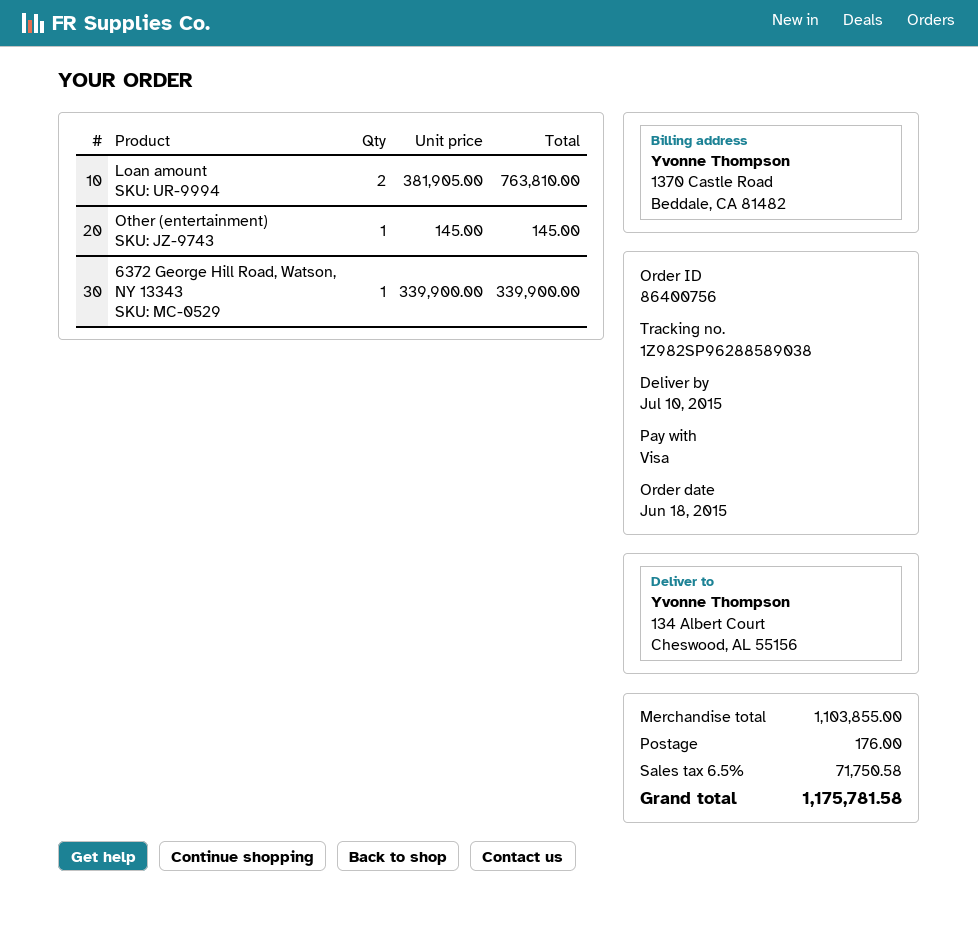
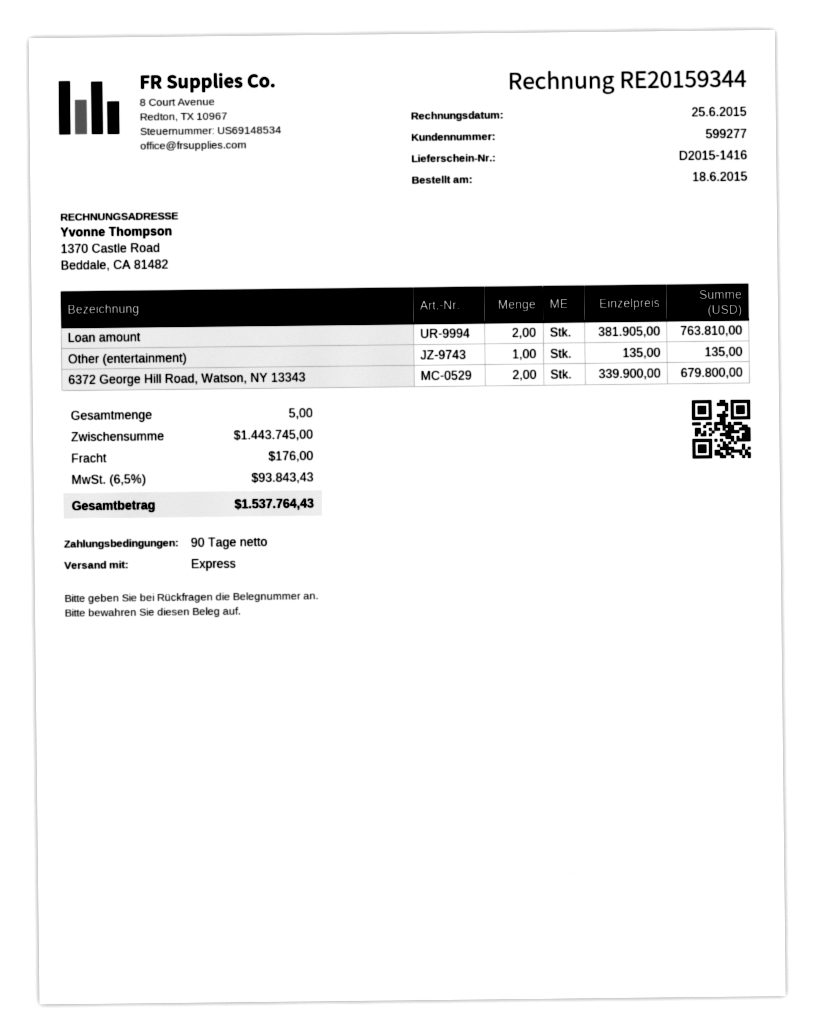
Other (entertainment): 1 x 145.00 = 145.00 -> 1 x 135.00 = 135.00
6372 George Hill Road, Watson, NY 13343: 1 x 339900.00 = 339900.00 -> 2 x 339900.00 = 679800.00
subtotal: 1103855.00 -> 1443745.00
tax: 6.5% = 71750.58 -> 6.5% = 93843.43
total: 1175781.58 -> 1537764.43

